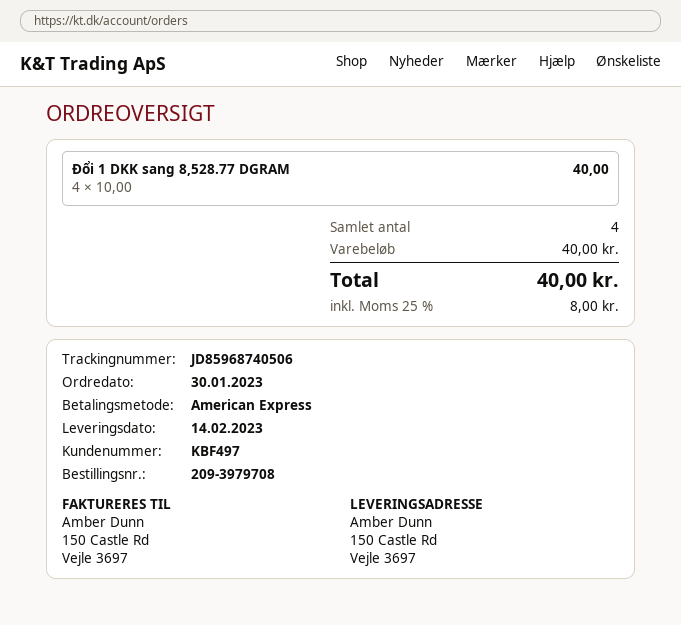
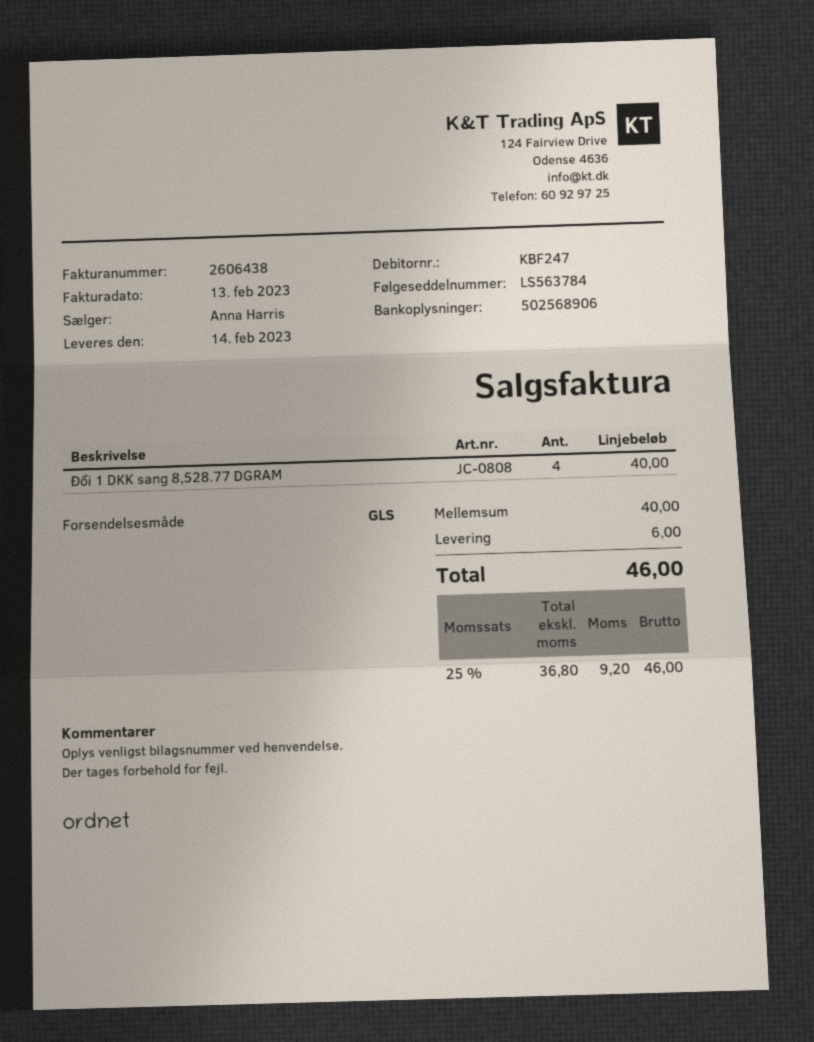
customer number: KBF497 -> KBF247
shipping: none -> 6.00
tax: 25% = 8.00 -> 25% = 9.20
total: 40.00 -> 46.00

